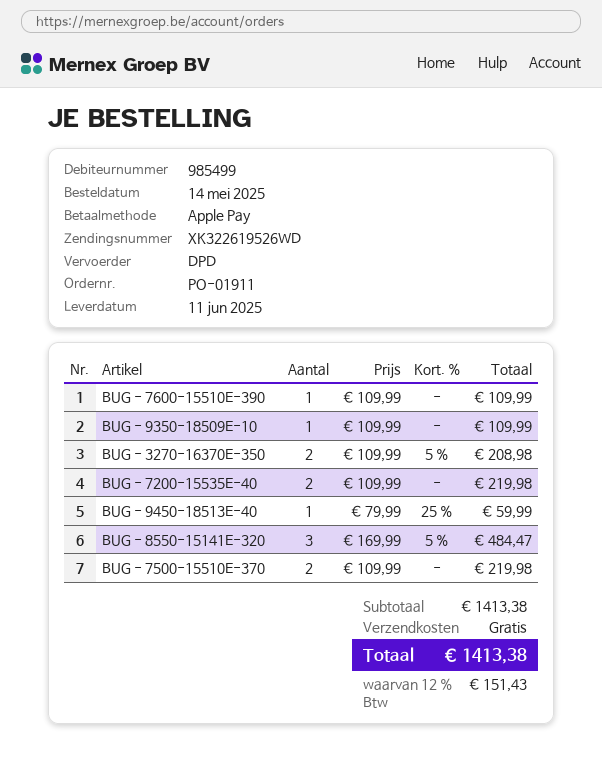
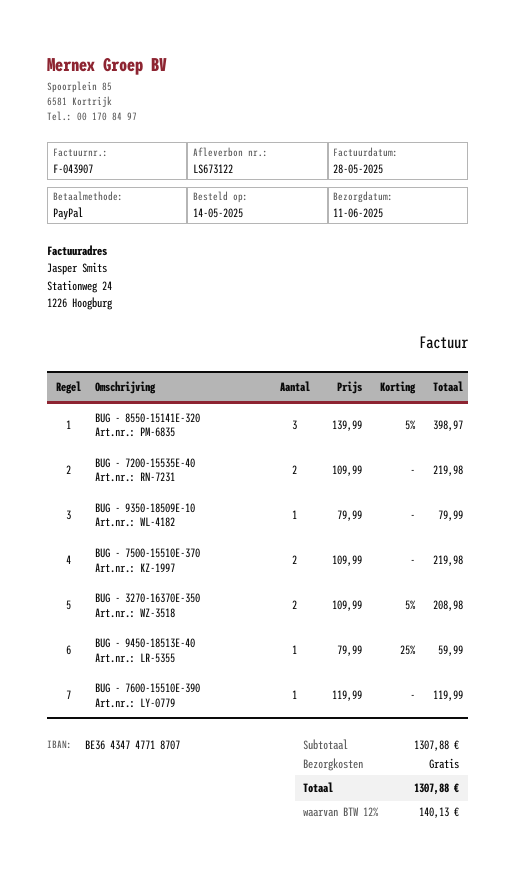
payment method: Apple Pay -> PayPal
BUG - 7600-15510E-390: 1 x 109.99 = 109.99 -> 1 x 119.99 = 119.99
BUG - 9350-18509E-10: 1 x 109.99 = 109.99 -> 1 x 79.99 = 79.99
BUG - 8550-15141E-320: 3 x 169.99 - 5% = 484.47 -> 3 x 139.99 - 5% = 398.97
subtotal: 1413.38 -> 1307.88
tax: 12% = 151.43 -> 12% = 140.13
total: 1413.38 -> 1307.88

